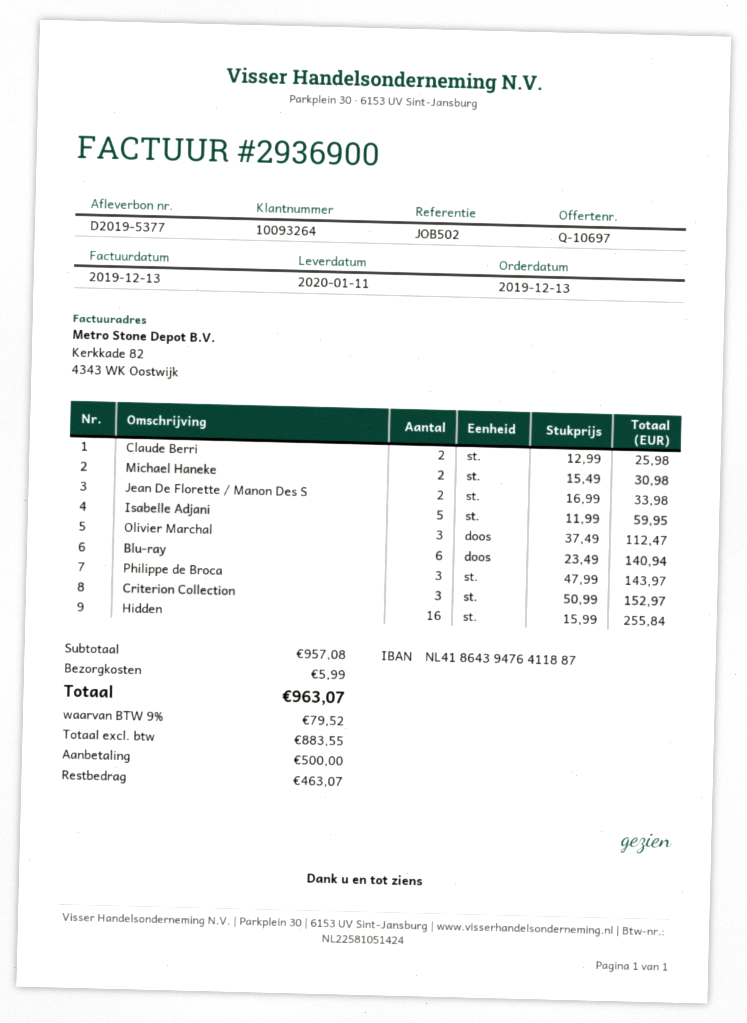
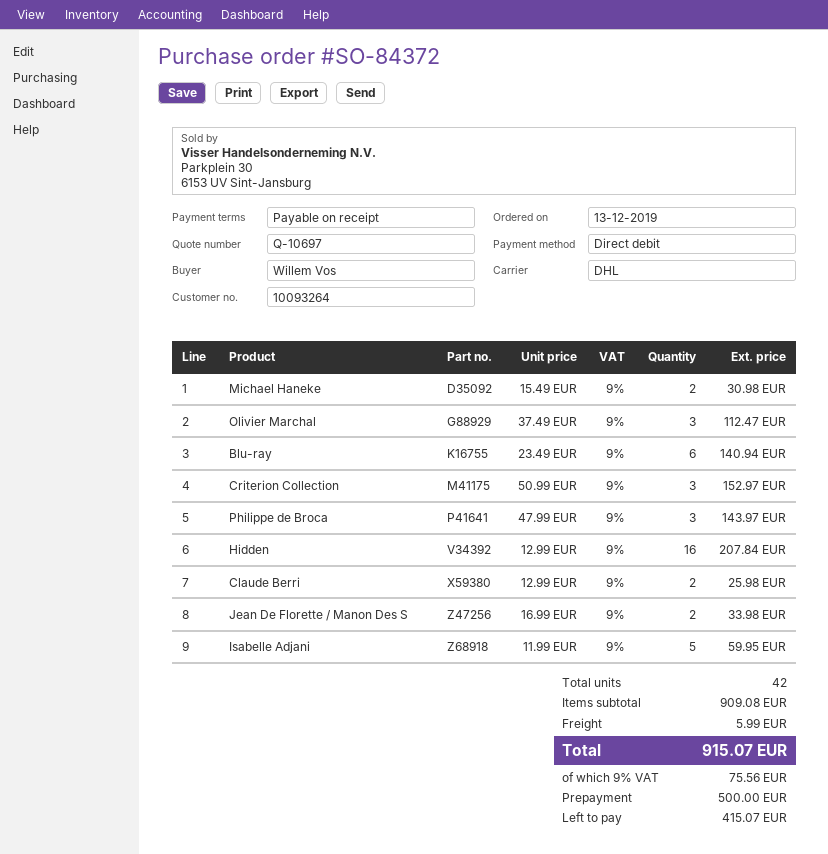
Hidden: 16 x 15.99 = 255.84 -> 16 x 12.99 = 207.84
subtotal: 957.08 -> 909.08
tax: 9% = 79.52 -> 9% = 75.56
total: 963.07 -> 915.07
balance: 463.07 -> 415.07

